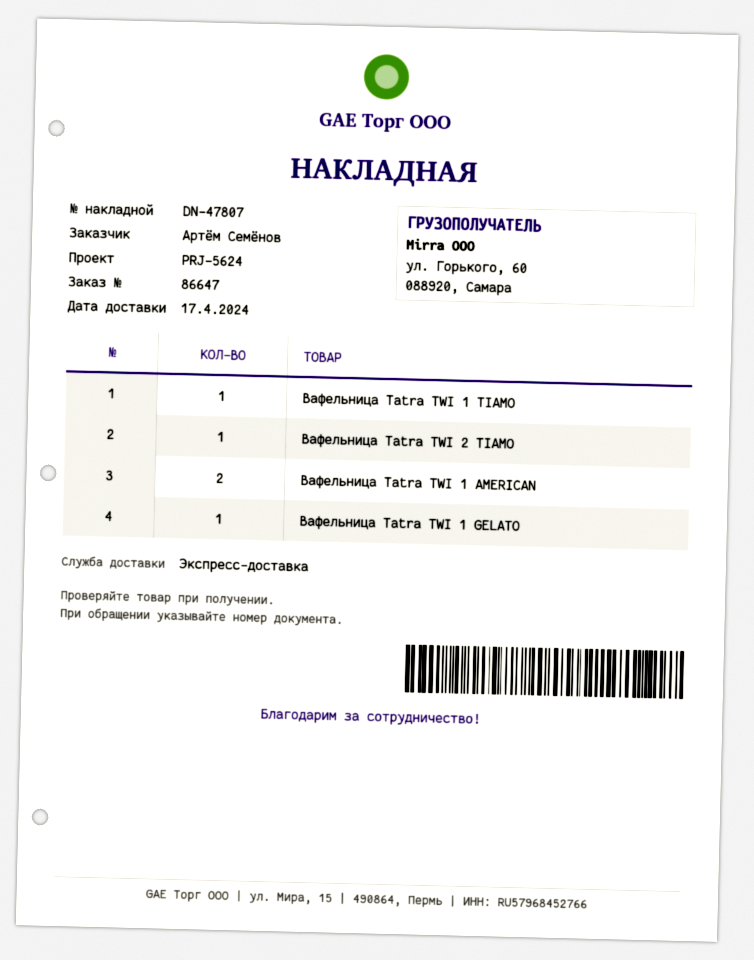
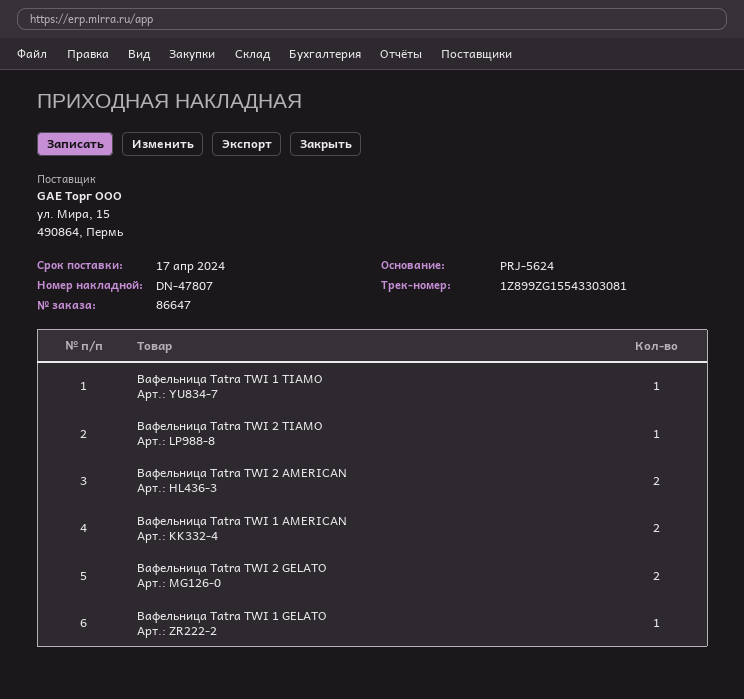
Вафельница Tatra TWI 2 AMERICAN: none -> 2
Вафельница Tatra TWI 2 GELATO: none -> 2

